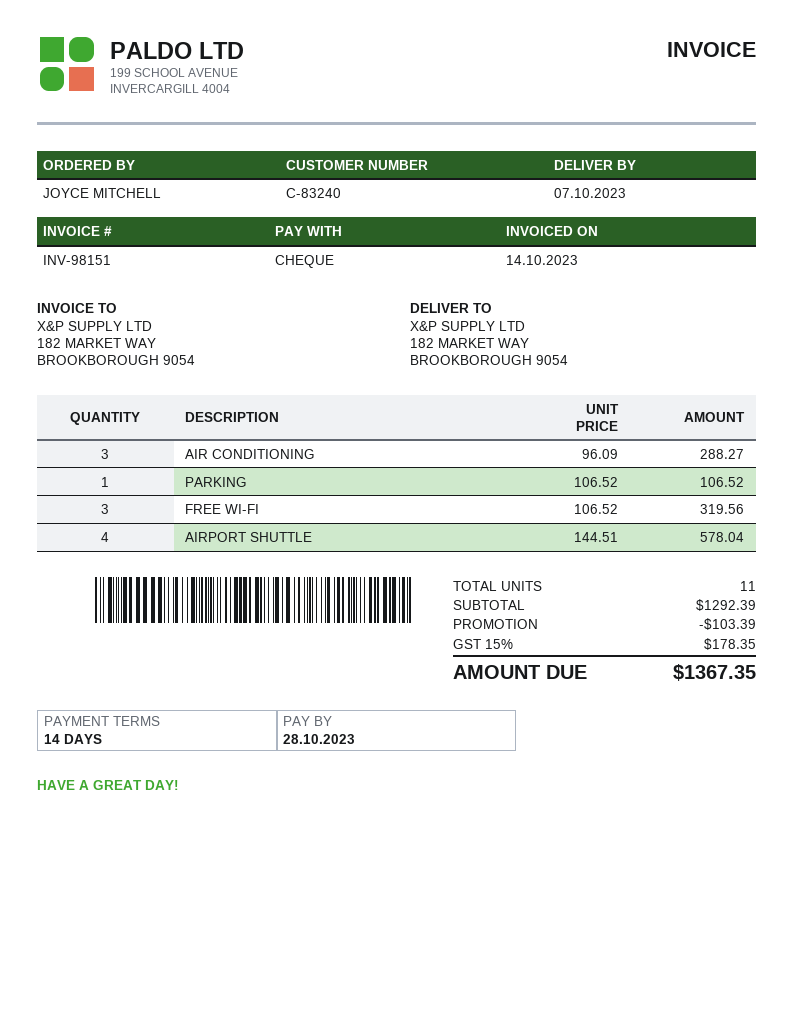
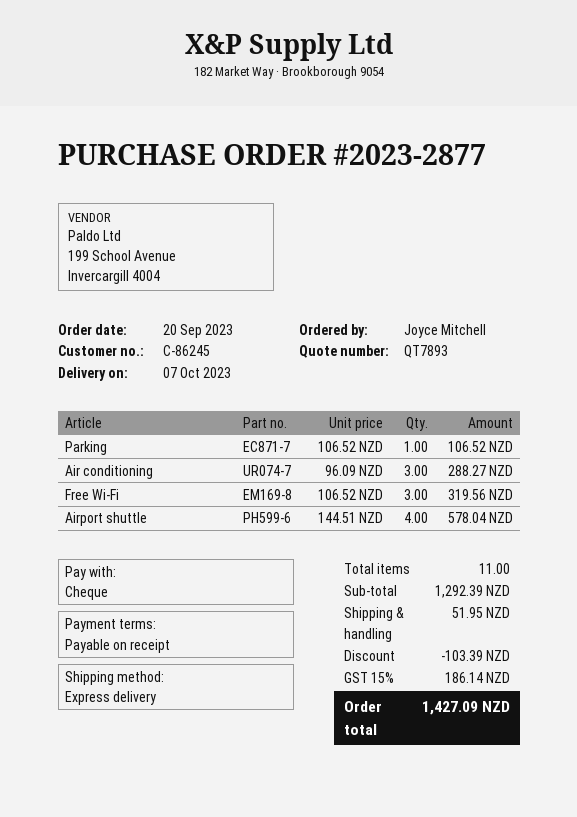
payment terms: 14 days -> on receipt
customer number: C-83240 -> C-86245
shipping: none -> 51.95
tax: 15% = 178.35 -> 15% = 186.14
total: 1367.35 -> 1427.09

